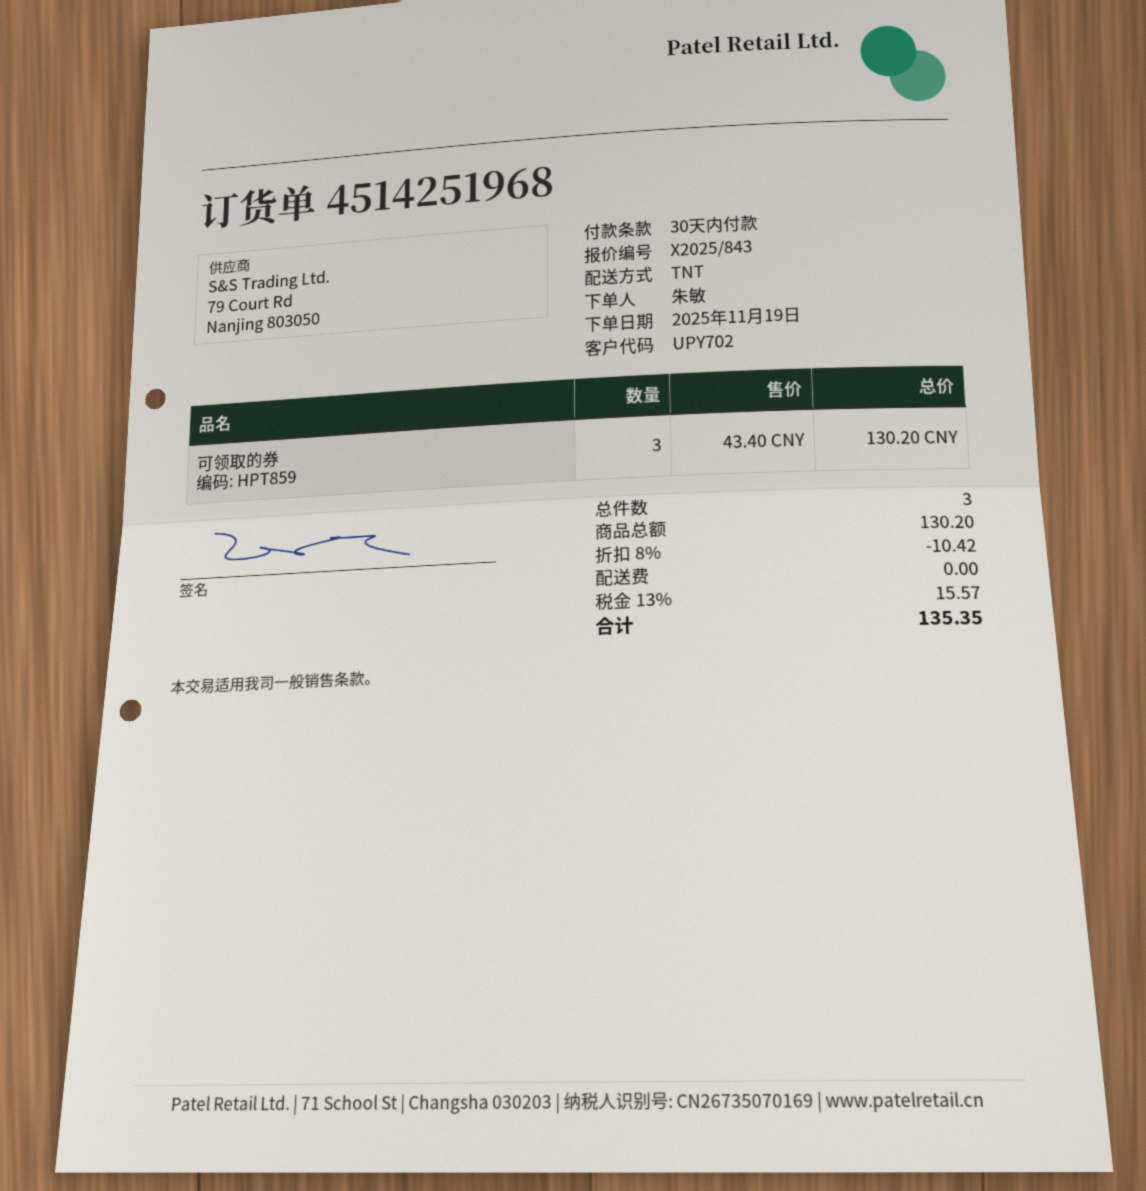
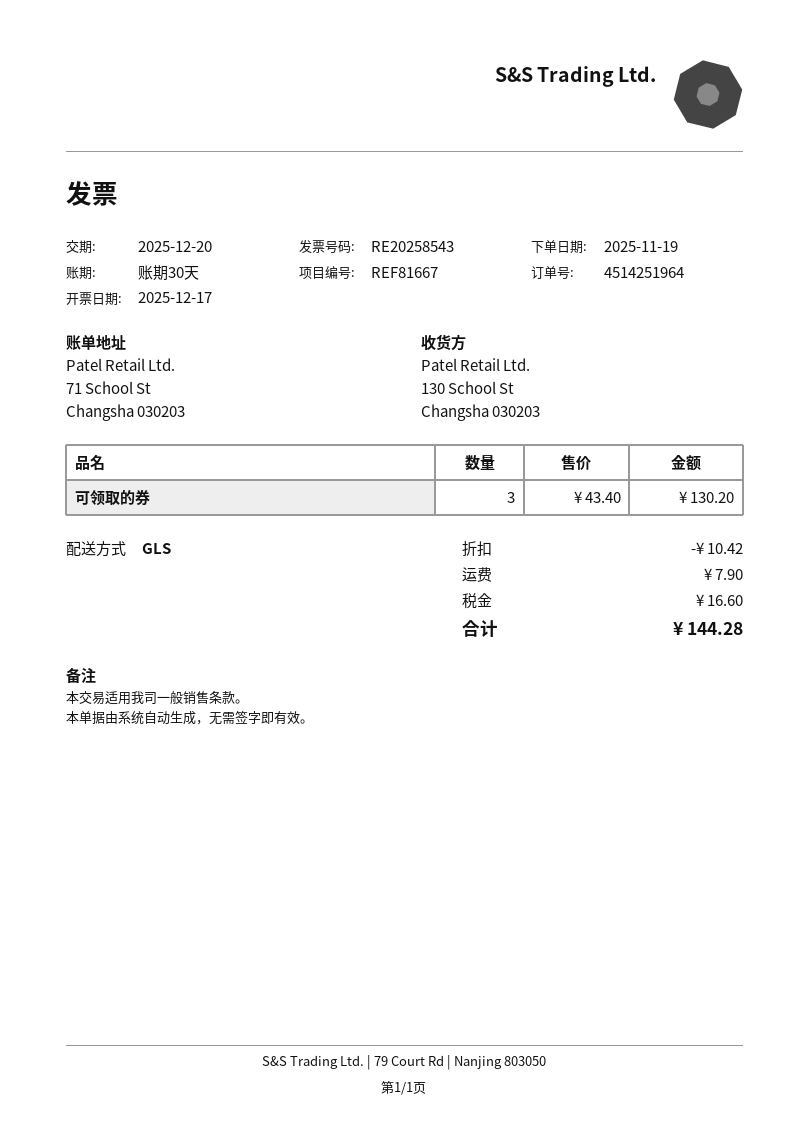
order number: 4514251968 -> 4514251964
shipping method: TNT -> GLS
shipping: 0.00 -> 7.90
tax: 15.57 -> 16.60
total: 135.35 -> 144.28

